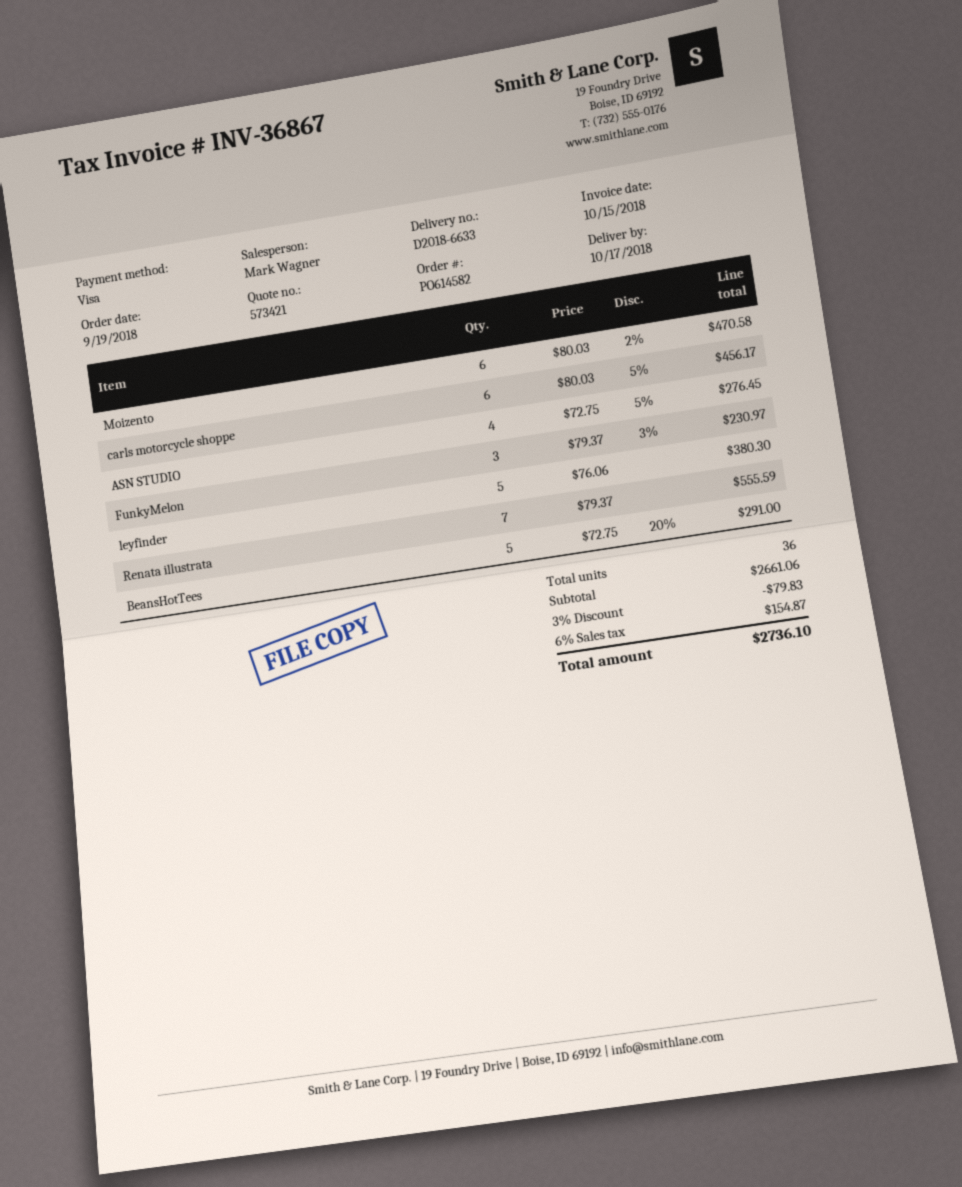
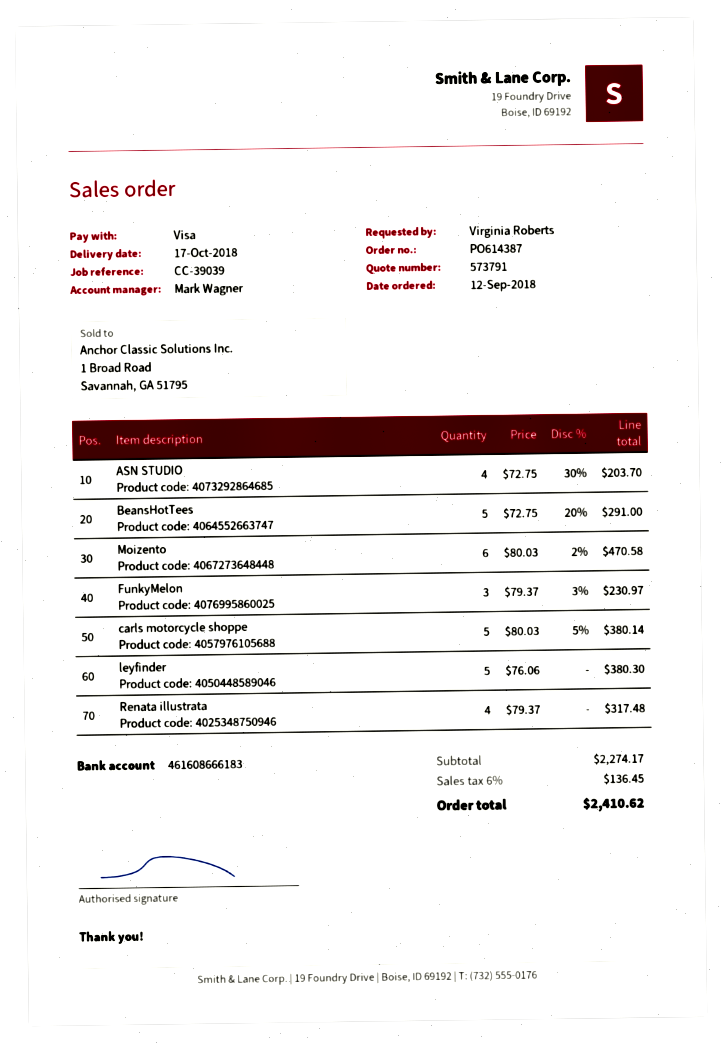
quote number: 573421 -> 573791
order number: PO614582 -> PO614387
order date: 2018-09-19 -> 2018-09-12
carls motorcycle shoppe: 6 x 80.03 - 5% = 456.17 -> 5 x 80.03 - 5% = 380.14
ASN STUDIO: 4 x 72.75 - 5% = 276.45 -> 4 x 72.75 - 30% = 203.70
Renata illustrata: 7 x 79.37 = 555.59 -> 4 x 79.37 = 317.48
subtotal: 2661.06 -> 2274.17
discount: 3% = 79.83 -> none
tax: 6% = 154.87 -> 6% = 136.45
total: 2736.10 -> 2410.62

